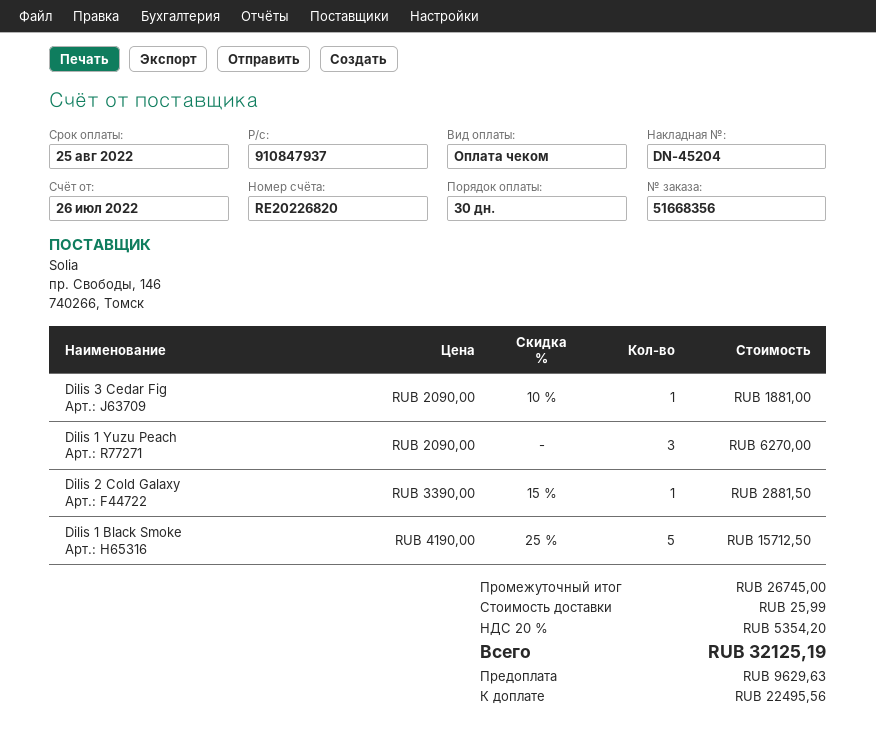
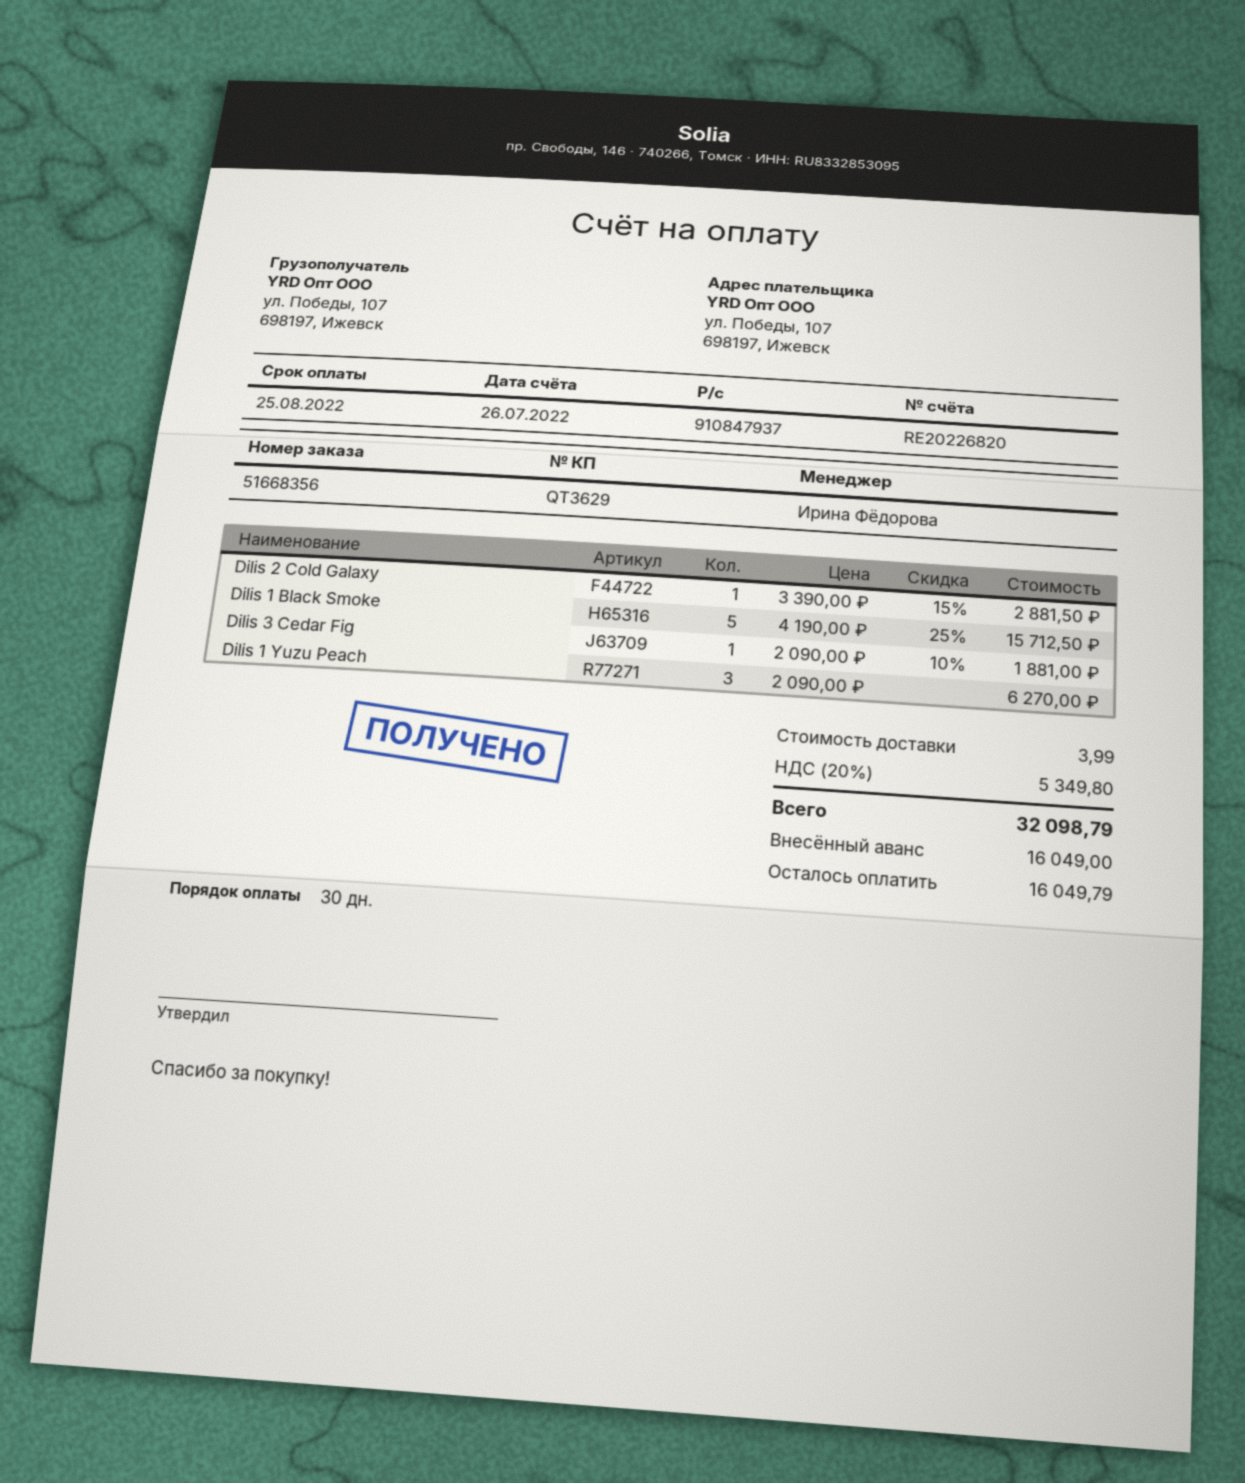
shipping: 25.99 -> 3.99
tax: 20% = 5354.20 -> 20% = 5349.80
total: 32125.19 -> 32098.79
deposit: 9629.63 -> 16049.00
balance: 22495.56 -> 16049.79

